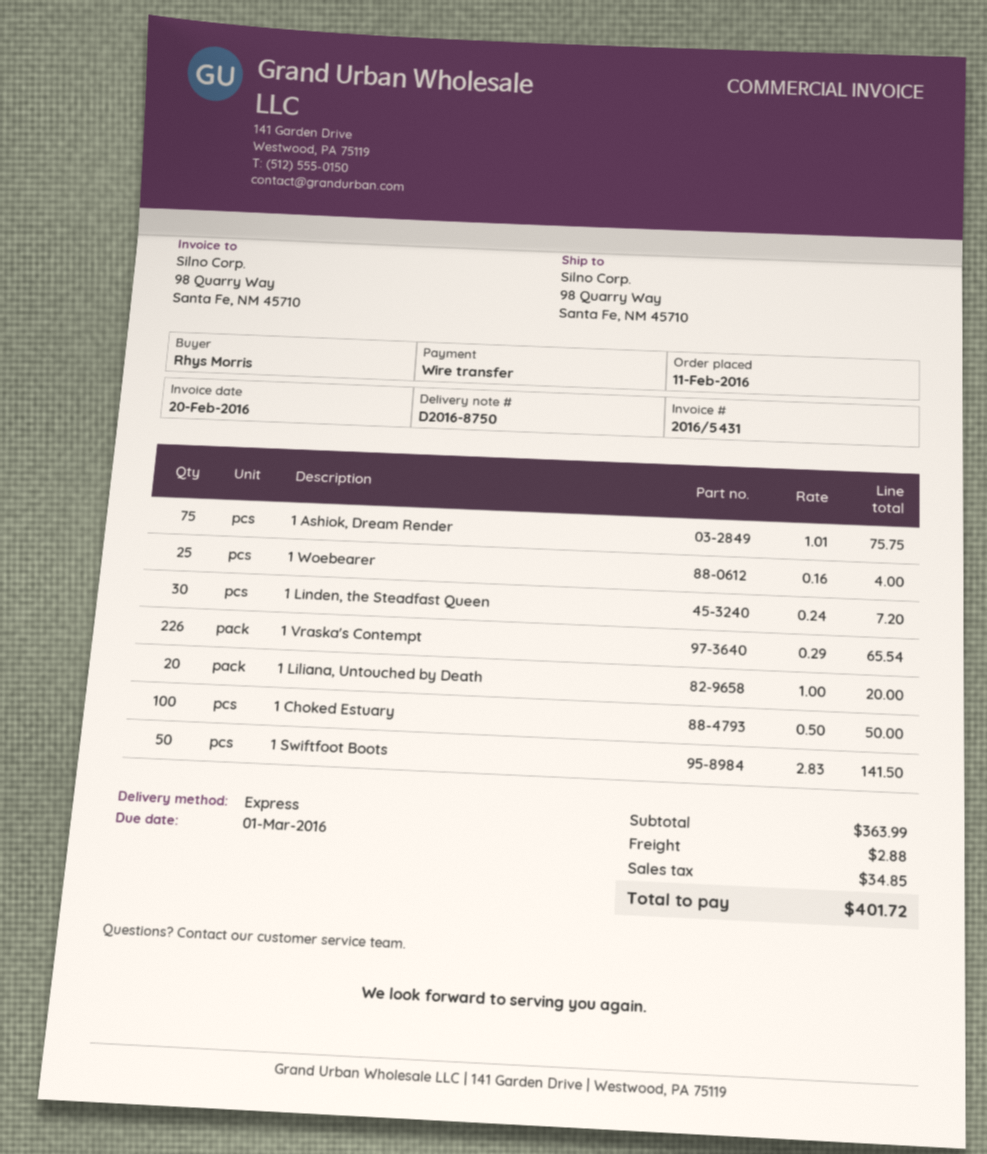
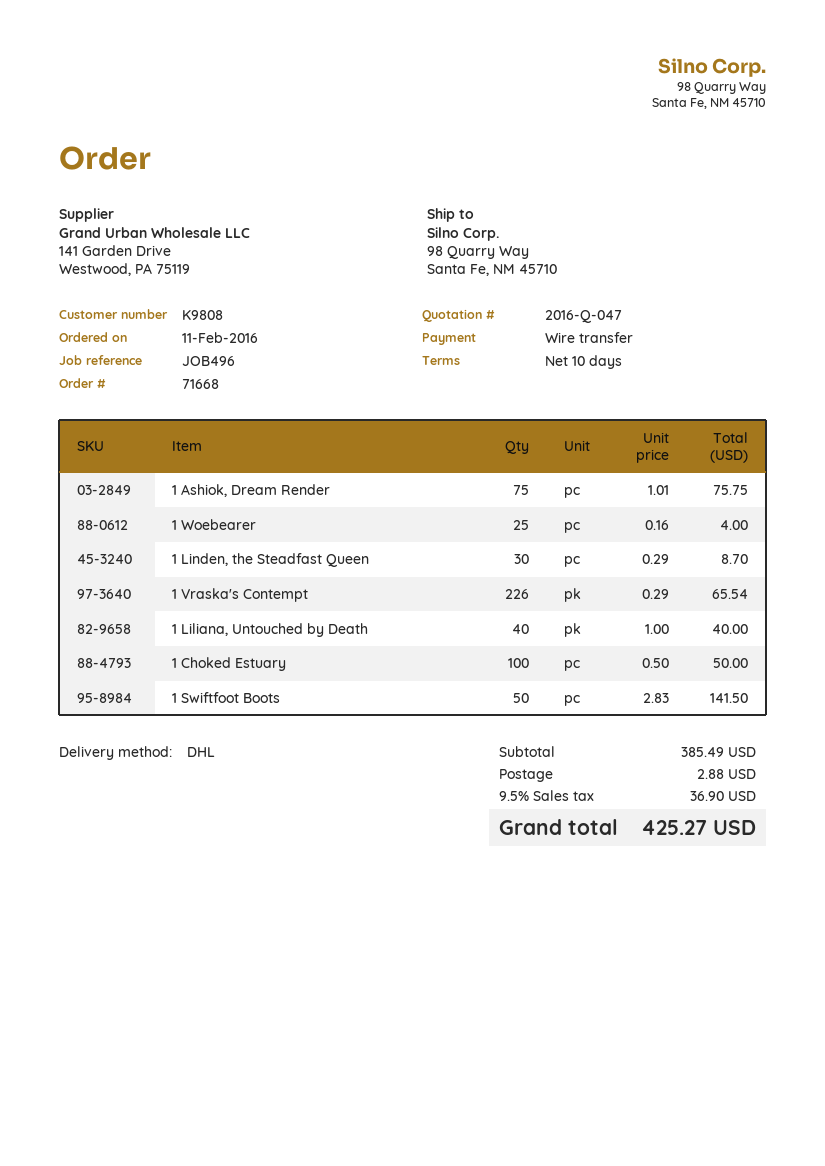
shipping method: express -> DHL
1 Linden, the Steadfast Queen: 30 x 0.24 = 7.20 -> 30 x 0.29 = 8.70
1 Liliana, Untouched by Death: 20 x 1.00 = 20.00 -> 40 x 1.00 = 40.00
subtotal: 363.99 -> 385.49
tax: 34.85 -> 36.90
total: 401.72 -> 425.27

